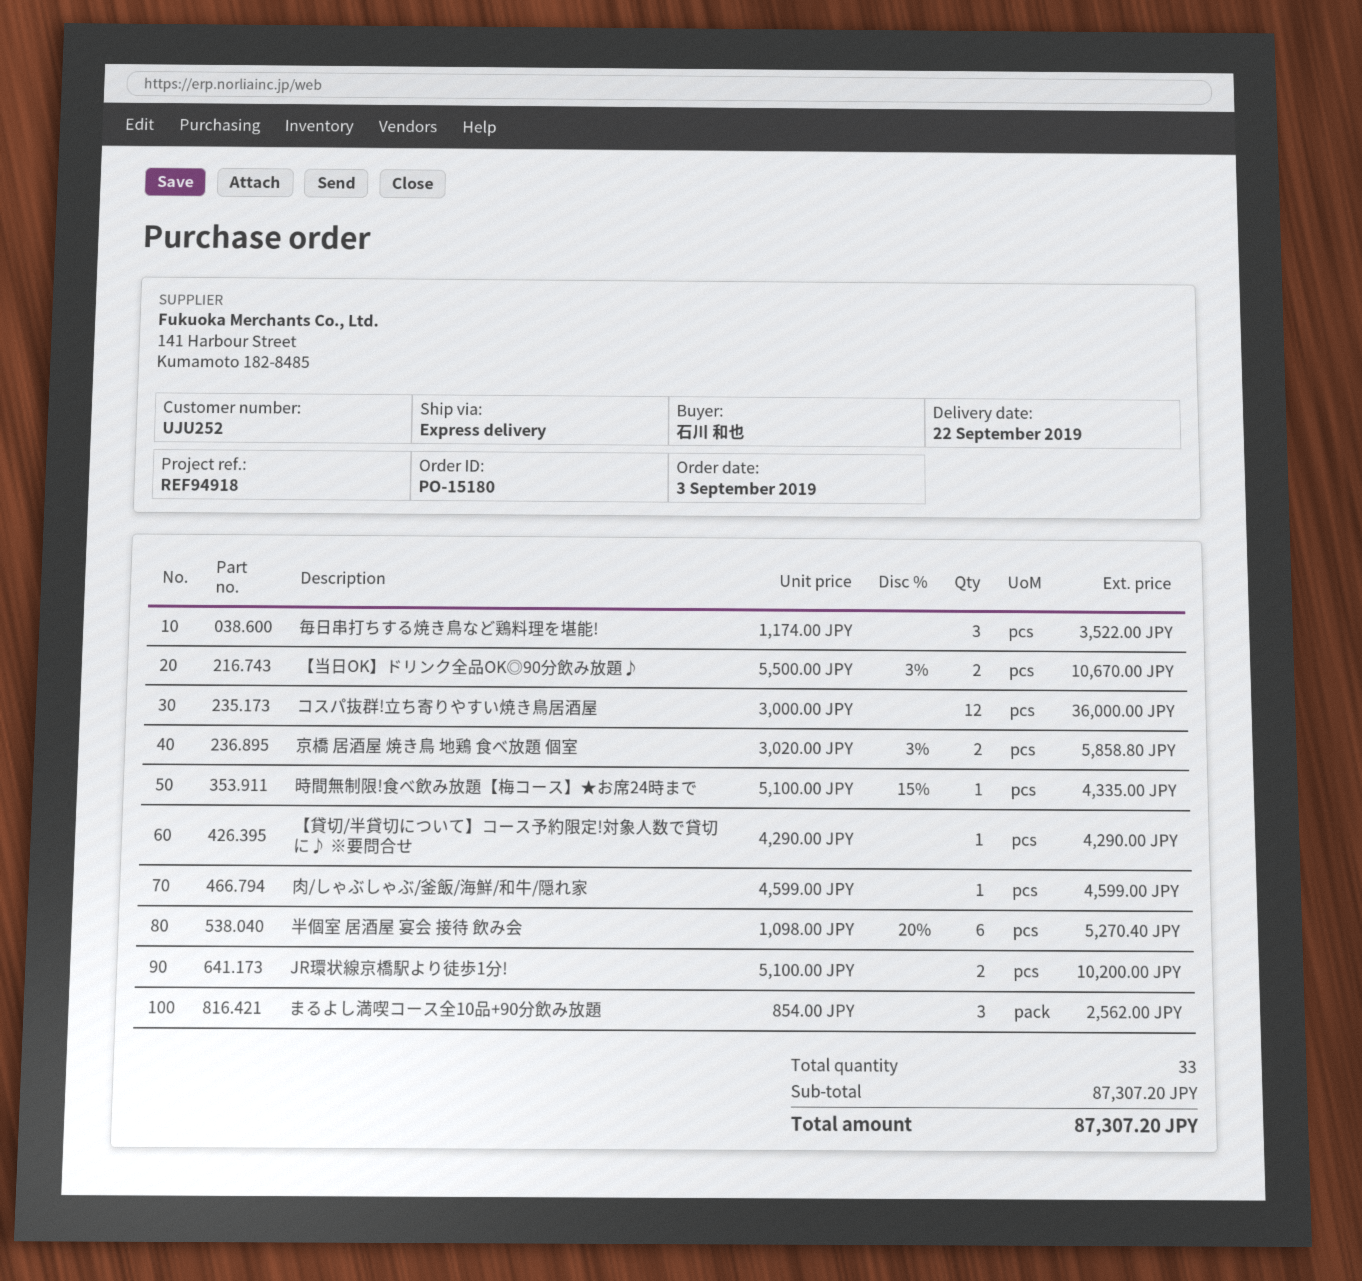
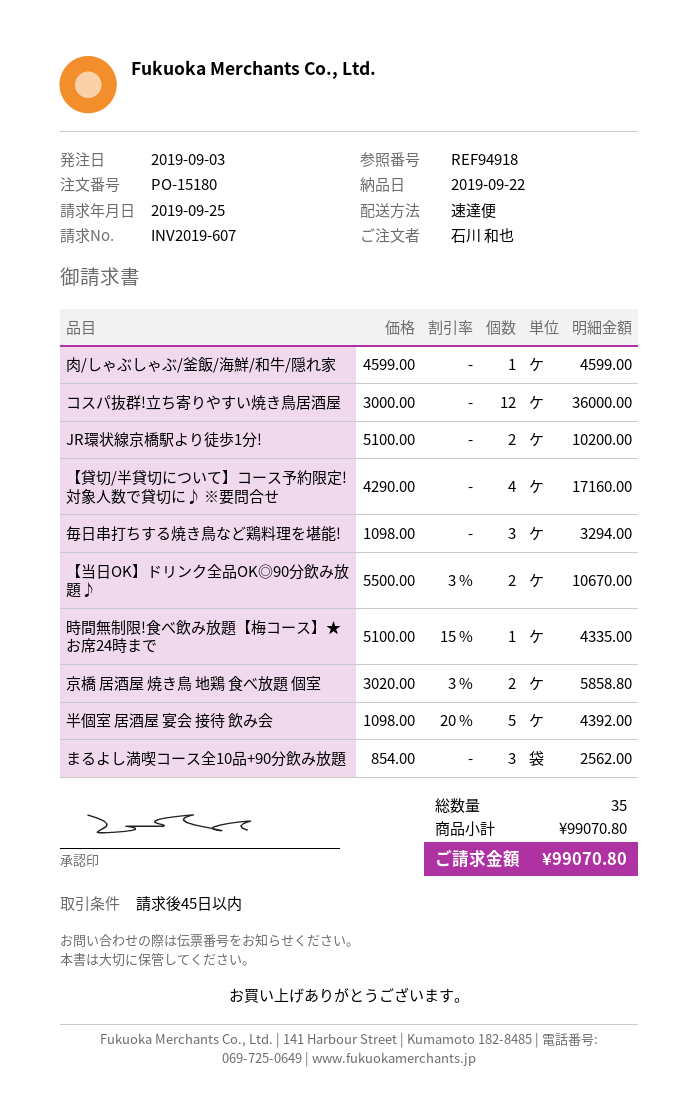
毎日串打ちする焼き鳥など鶏料理を堪能!: 3 x 1174.00 = 3522.00 -> 3 x 1098.00 = 3294.00
【貸切/半貸切について】コース予約限定!対象人数で貸切に♪ ※要問合せ: 1 x 4290.00 = 4290.00 -> 4 x 4290.00 = 17160.00
半個室 居酒屋 宴会 接待 飲み会: 6 x 1098.00 - 20% = 5270.40 -> 5 x 1098.00 - 20% = 4392.00
total quantity: 33 -> 35
subtotal: 87307.20 -> 99070.80
total: 87307.20 -> 99070.80

